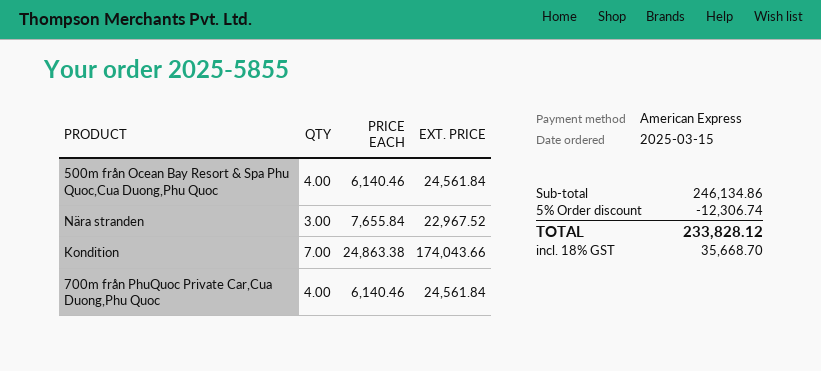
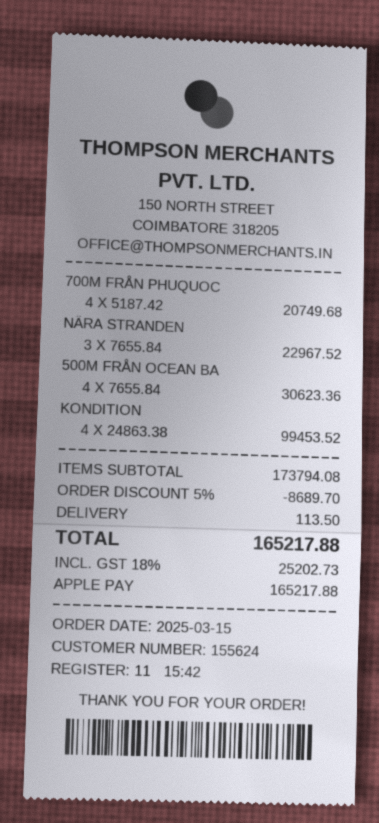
payment method: American Express -> Apple Pay
500m från Ocean Bay Resort & Spa Phu Quoc,Cua Duong,Phu Quoc: 4 x 6140.46 = 24561.84 -> 4 x 7655.84 = 30623.36
Kondition: 7 x 24863.38 = 174043.66 -> 4 x 24863.38 = 99453.52
700m från PhuQuoc Private Car,Cua Duong,Phu Quoc: 4 x 6140.46 = 24561.84 -> 4 x 5187.42 = 20749.68
subtotal: 246134.86 -> 173794.08
discount: 5% = 12306.74 -> 5% = 8689.70
shipping: none -> 113.50
tax: 18% = 35668.70 -> 18% = 25202.73
total: 233828.12 -> 165217.88

